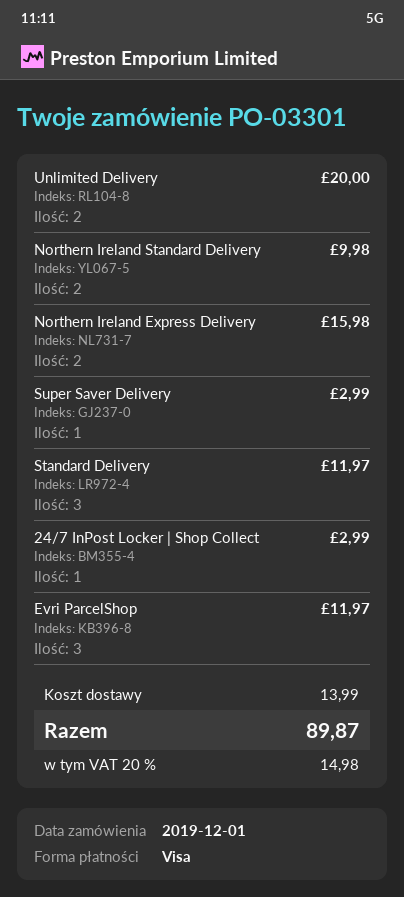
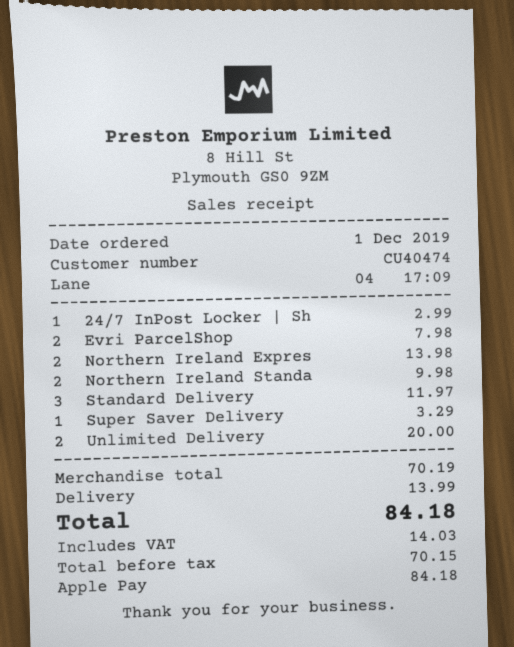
payment method: Visa -> Apple Pay
Northern Ireland Express Delivery: 2 for 15.98 -> 2 for 13.98
Super Saver Delivery: 1 for 2.99 -> 1 for 3.29
Evri ParcelShop: 3 for 11.97 -> 2 for 7.98
tax: 14.98 -> 14.03
total: 89.87 -> 84.18

